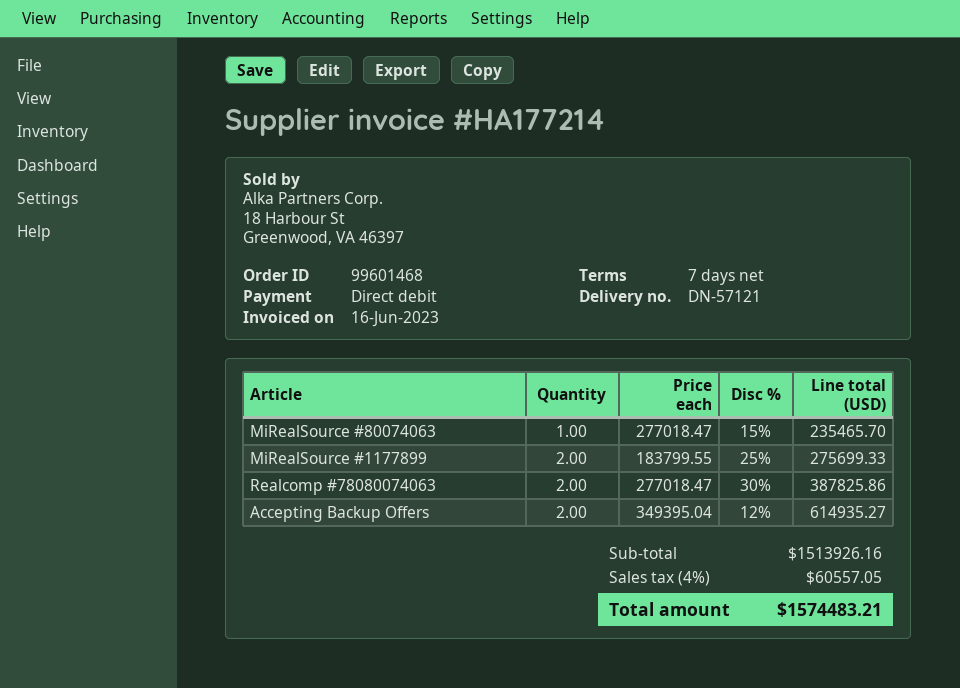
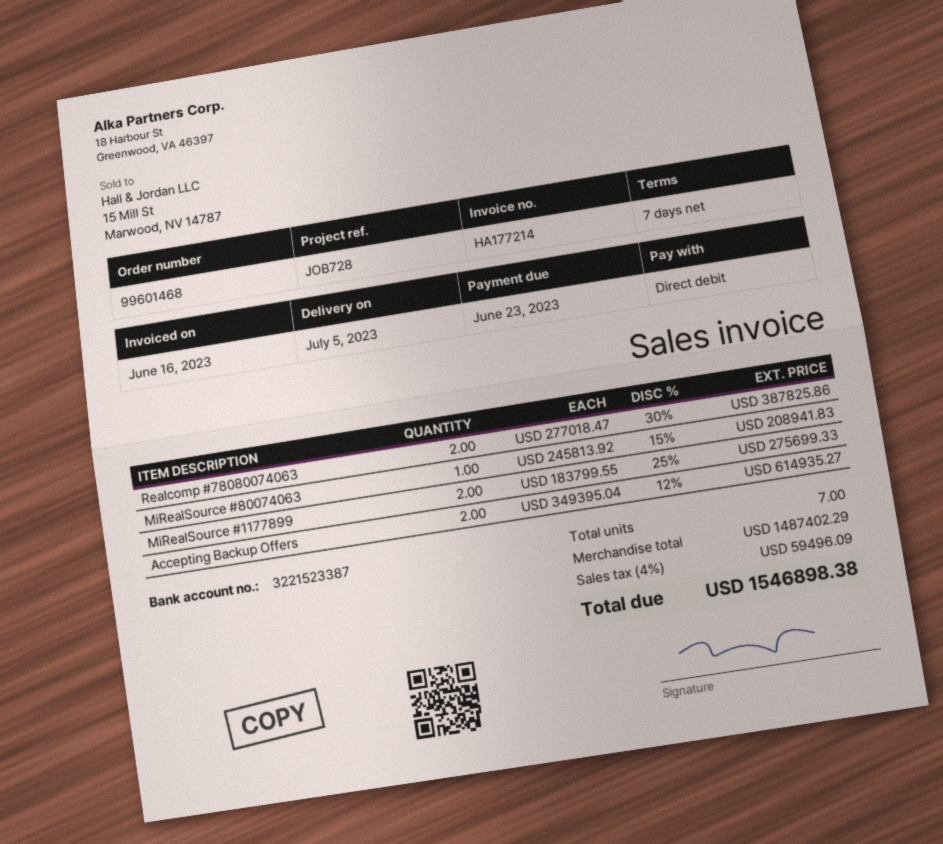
MiRealSource #80074063: 1 x 277018.47 - 15% = 235465.70 -> 1 x 245813.92 - 15% = 208941.83
subtotal: 1513926.16 -> 1487402.29
tax: 4% = 60557.05 -> 4% = 59496.09
total: 1574483.21 -> 1546898.38

